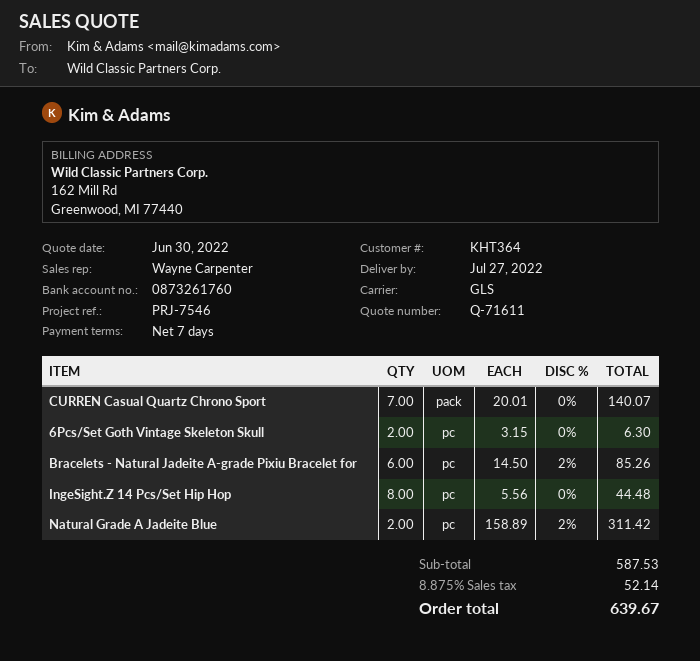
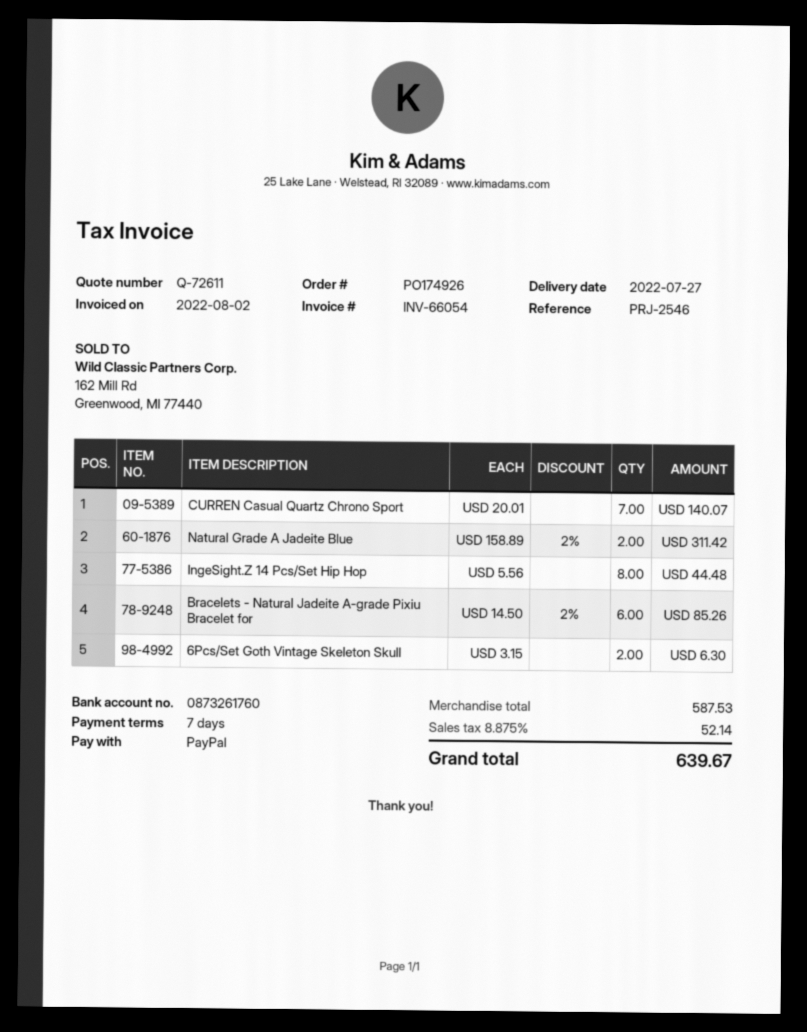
quote number: Q-71611 -> Q-72611
reference: PRJ-7546 -> PRJ-2546

